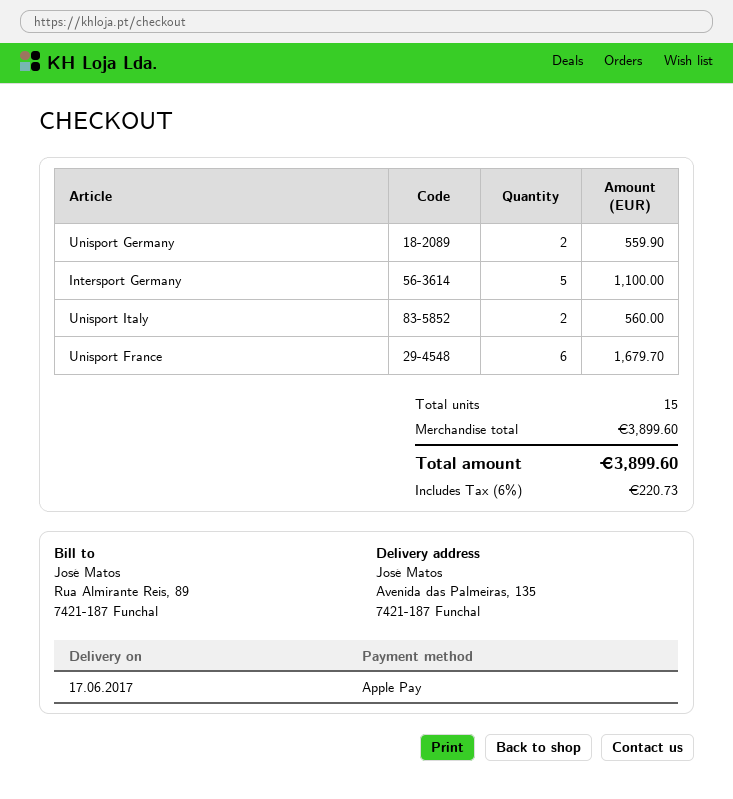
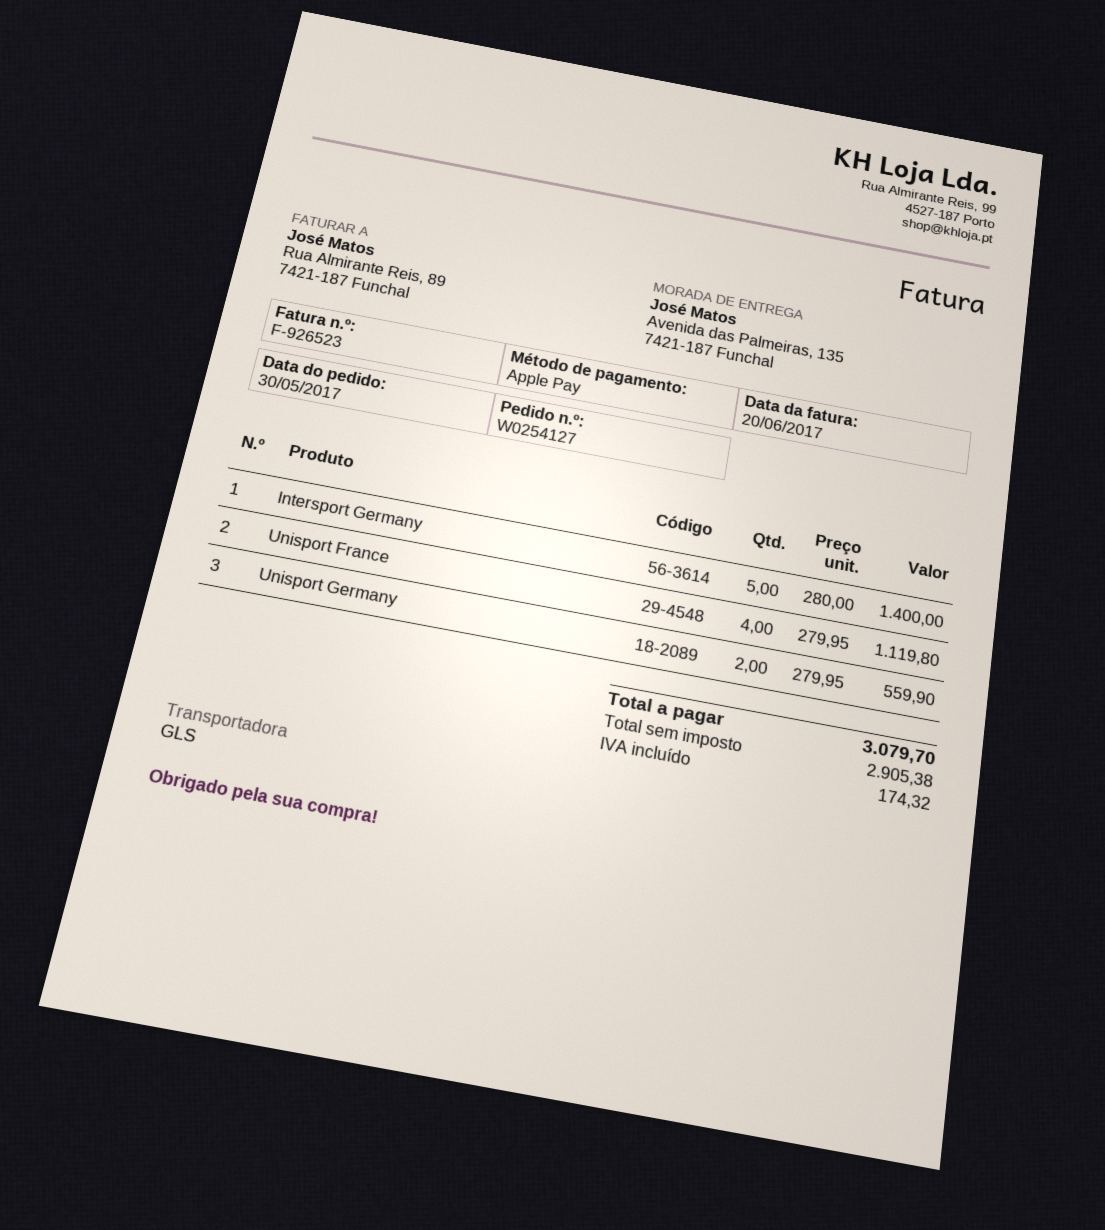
Intersport Germany: 5 for 1100.00 -> 5 for 1400.00
Unisport Italy: 2 for 560.00 -> none
Unisport France: 6 for 1679.70 -> 4 for 1119.80
tax: 220.73 -> 174.32
total: 3899.60 -> 3079.70

